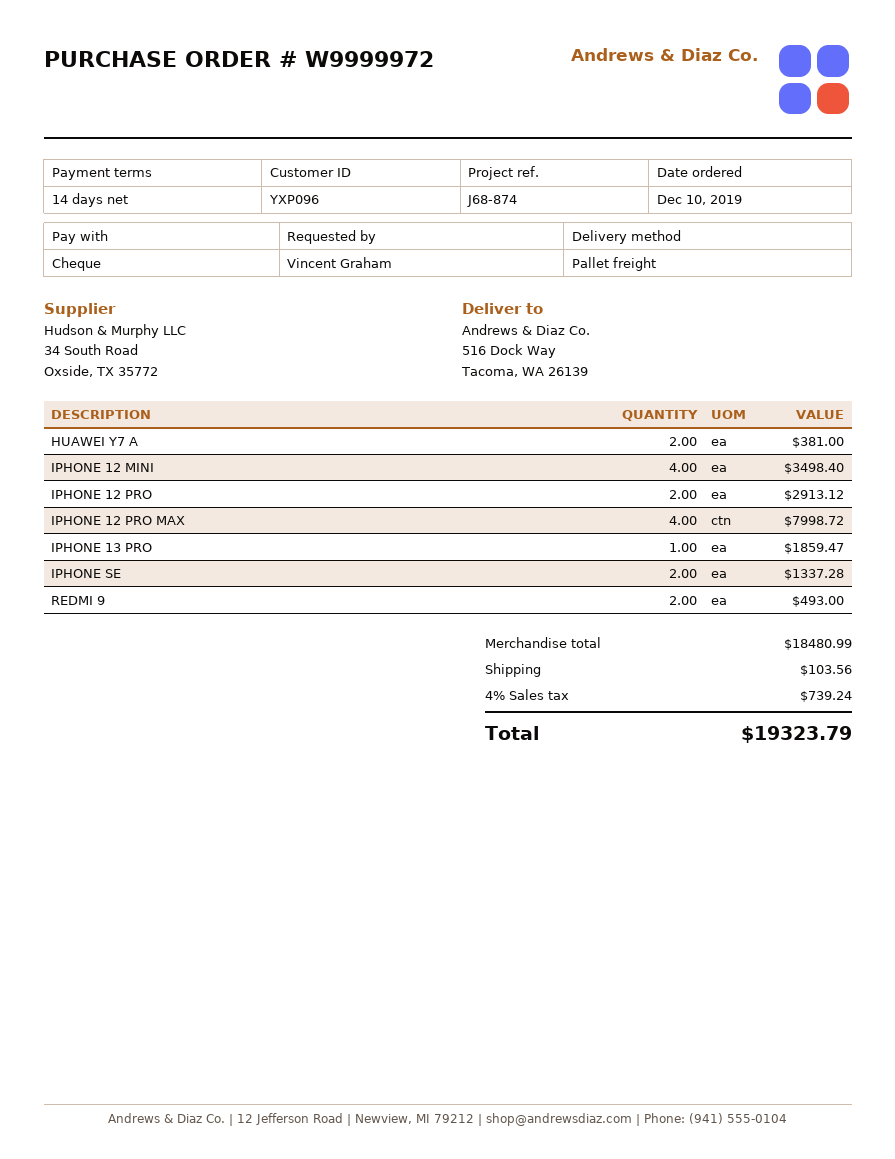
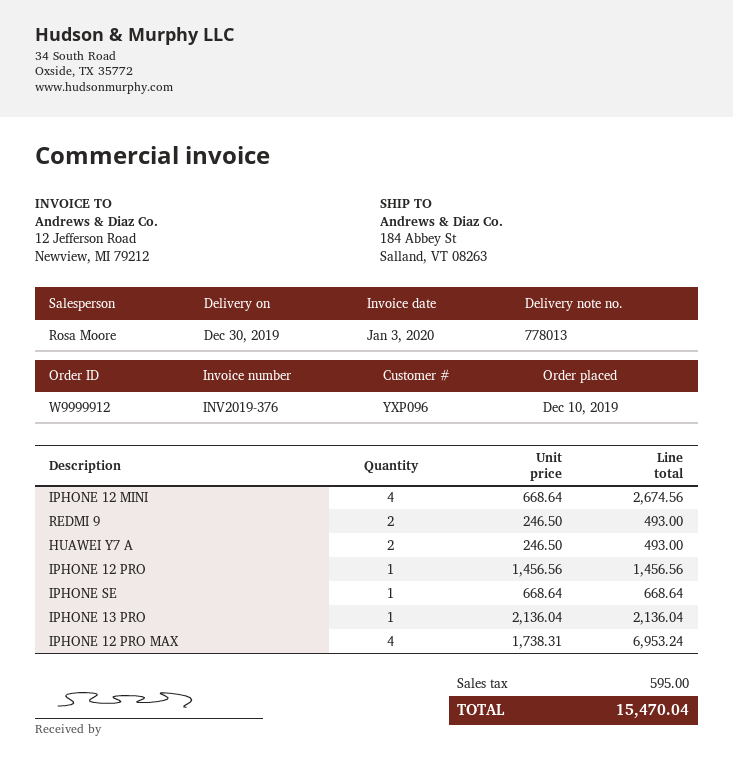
order number: W9999972 -> W9999912
ship to: 516 Dock Way, Tacoma, WA 26139 -> 184 Abbey St, Salland, VT 08263
HUAWEI Y7 A: 2 for 381.00 -> 2 for 493.00
IPHONE 12 MINI: 4 for 3498.40 -> 4 for 2674.56
IPHONE 12 PRO: 2 for 2913.12 -> 1 for 1456.56
IPHONE 12 PRO MAX: 4 for 7998.72 -> 4 for 6953.24
IPHONE 13 PRO: 1 for 1859.47 -> 1 for 2136.04
IPHONE SE: 2 for 1337.28 -> 1 for 668.64
shipping: 103.56 -> none
tax: 739.24 -> 595.00
total: 19323.79 -> 15470.04

